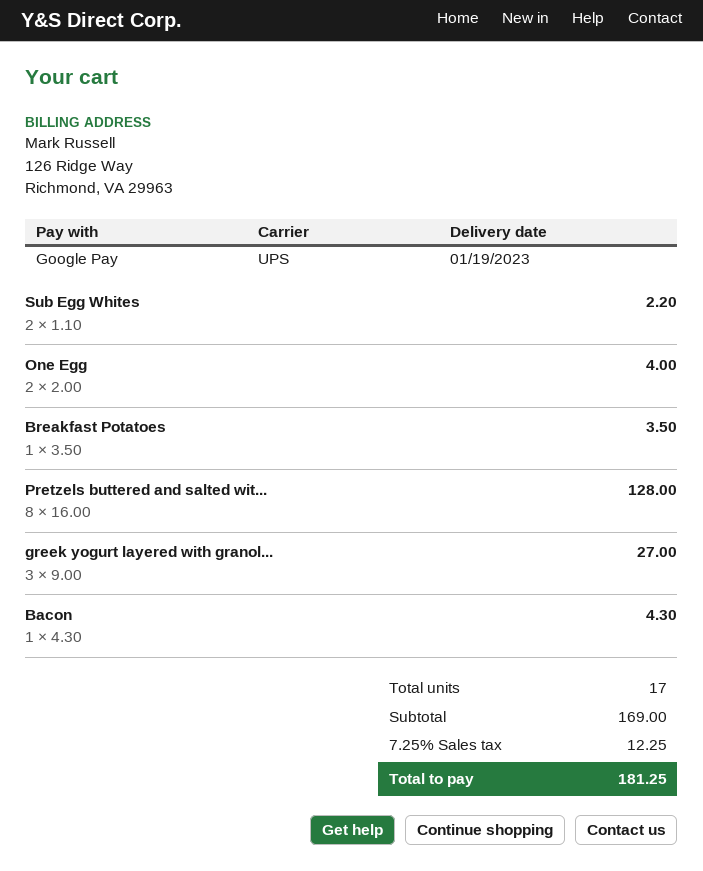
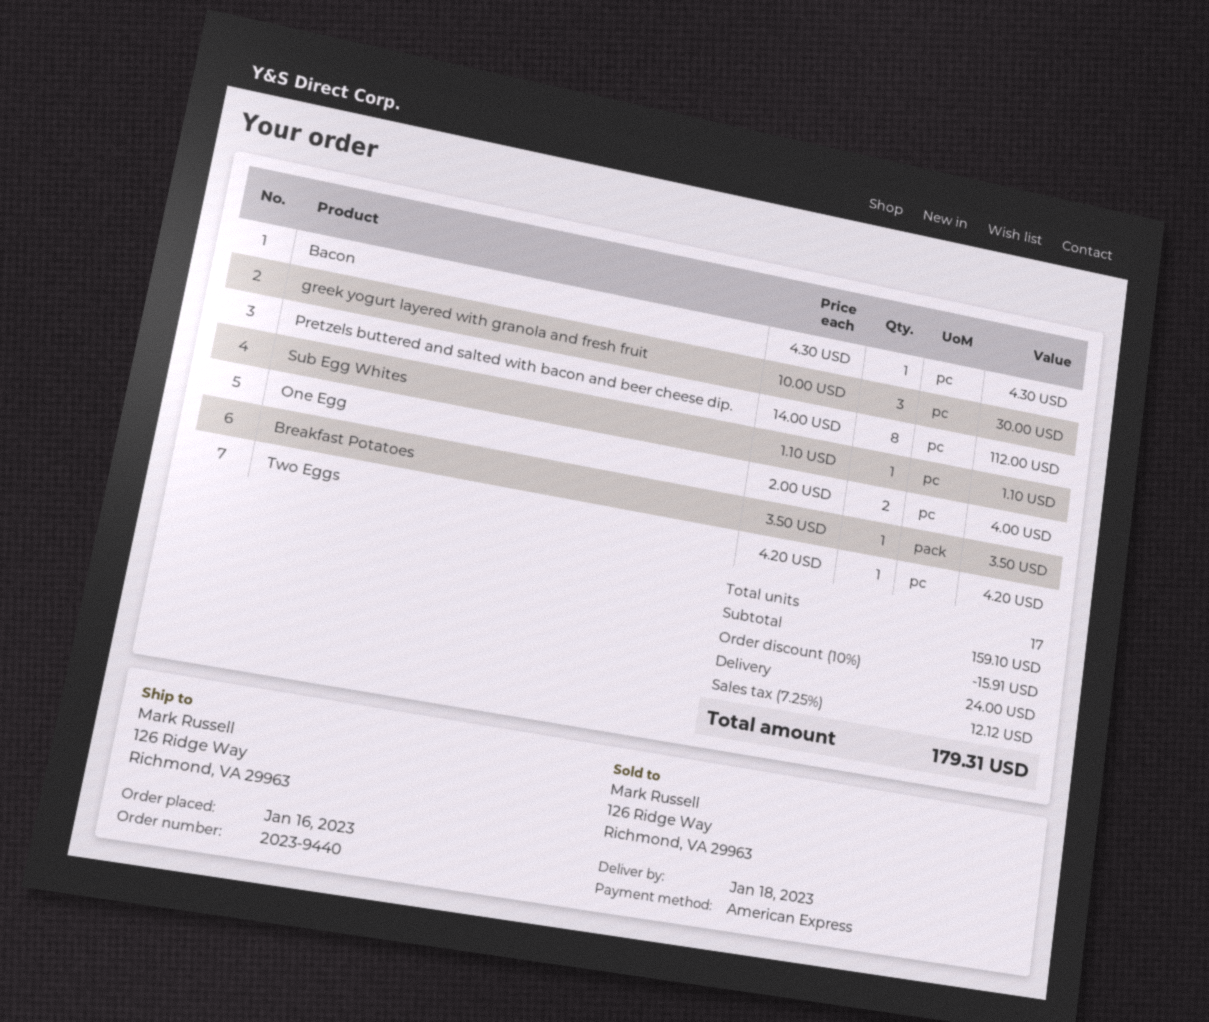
delivery date: 2023-01-19 -> 2023-01-18
payment method: Google Pay -> American Express
Sub Egg Whites: 2 x 1.10 = 2.20 -> 1 x 1.10 = 1.10
Pretzels buttered and salted wit...: 8 x 16.00 = 128.00 -> 8 x 14.00 = 112.00
greek yogurt layered with granol...: 3 x 9.00 = 27.00 -> 3 x 10.00 = 30.00
Two Eggs: none -> 1 x 4.20 = 4.20
subtotal: 169.00 -> 159.10
discount: none -> 10% = 15.91
shipping: none -> 24.00
tax: 7.25% = 12.25 -> 7.25% = 12.12
total: 181.25 -> 179.31

